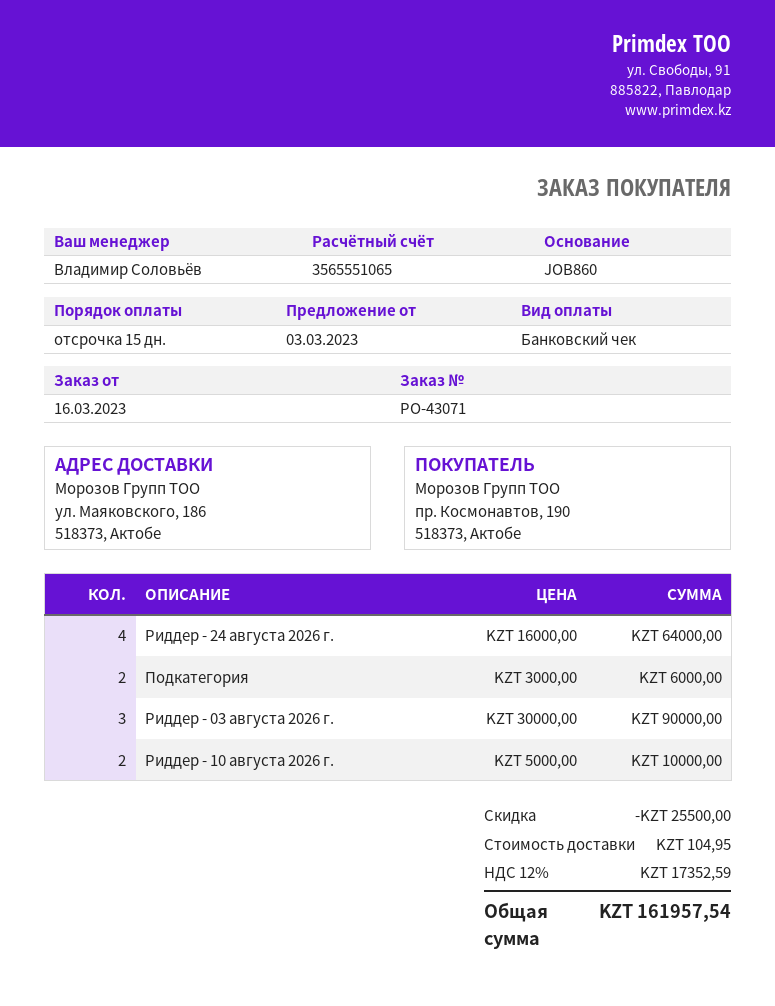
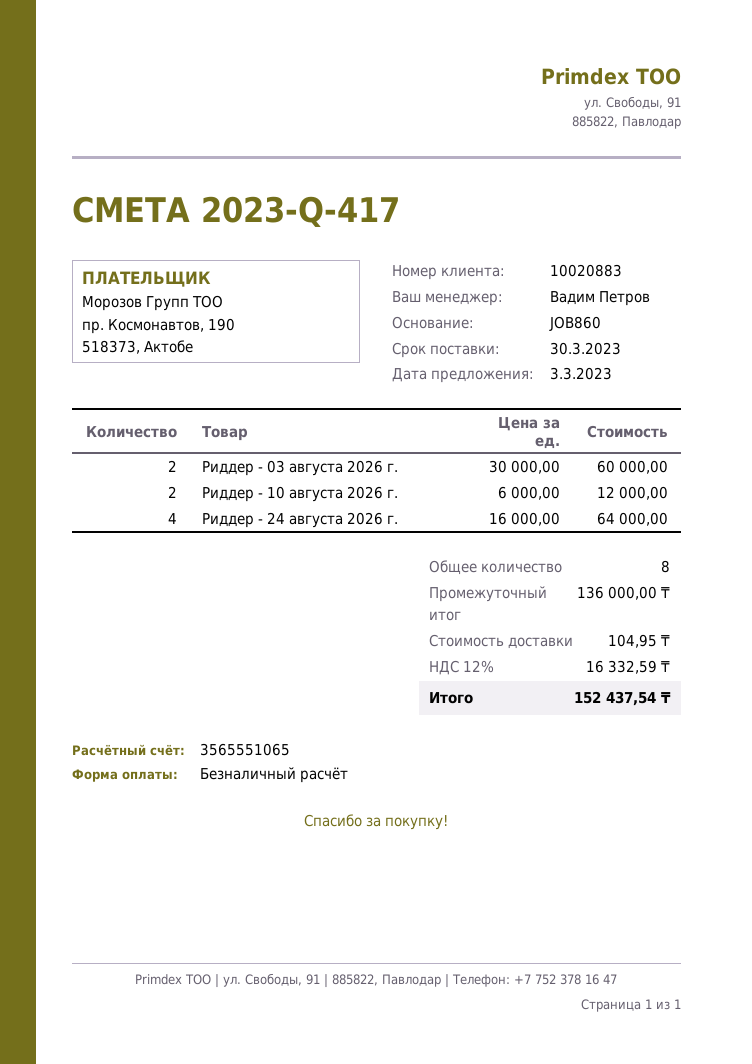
sales rep: Владимир Соловьёв -> Вадим Петров
payment method: cheque -> bank transfer
Подкатегория: 2 x 3000.00 = 6000.00 -> none
Риддер - 03 августа 2026 г.: 3 x 30000.00 = 90000.00 -> 2 x 30000.00 = 60000.00
Риддер - 10 августа 2026 г.: 2 x 5000.00 = 10000.00 -> 2 x 6000.00 = 12000.00
discount: 25500.00 -> none
tax: 12% = 17352.59 -> 12% = 16332.59
total: 161957.54 -> 152437.54

